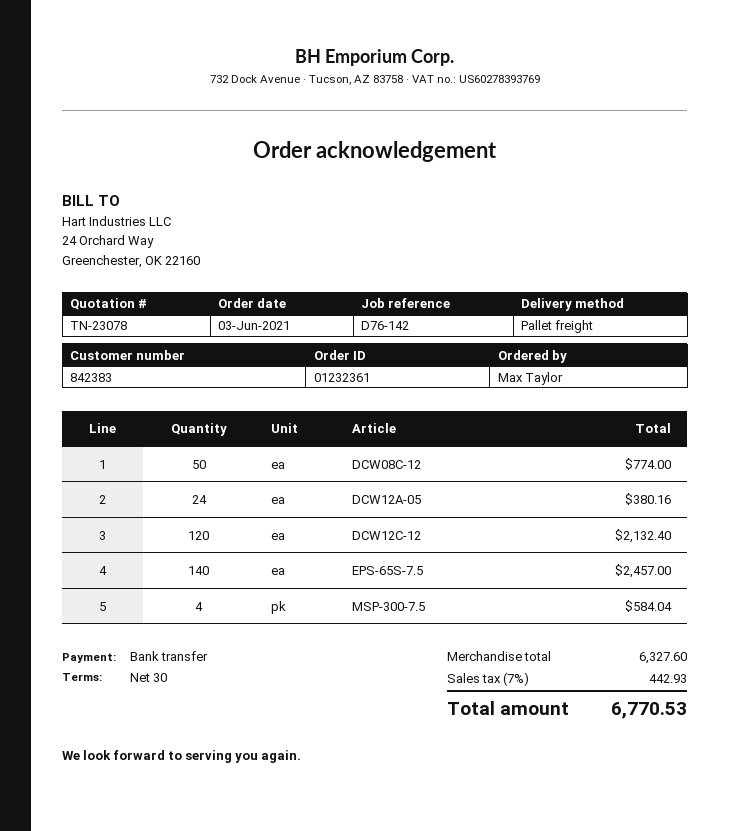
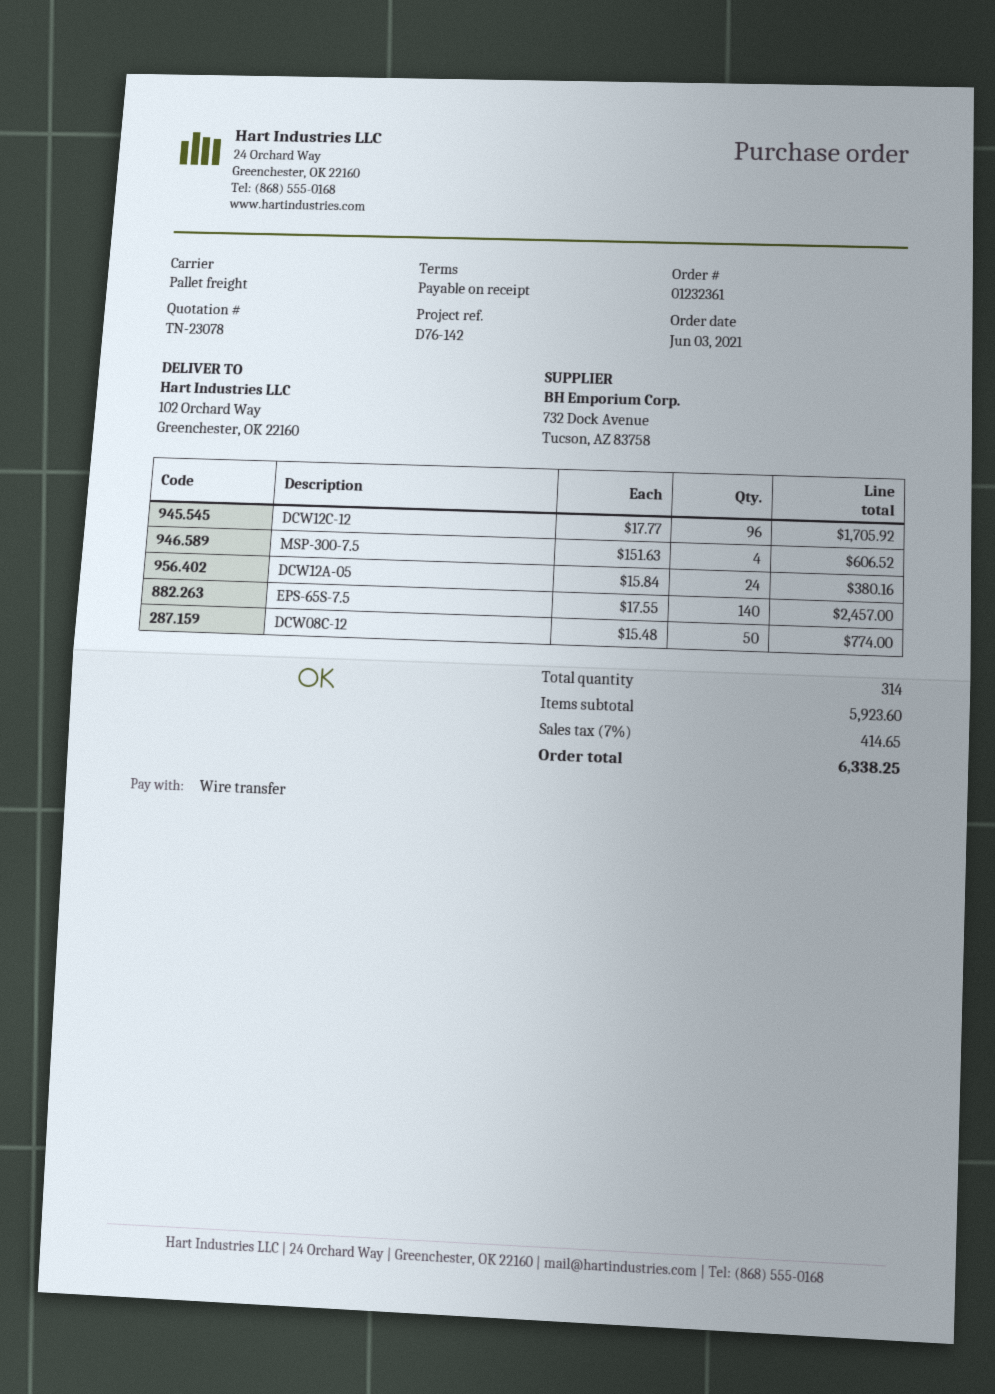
payment terms: 30 days -> on receipt
DCW12C-12: 120 for 2132.40 -> 96 for 1705.92
MSP-300-7.5: 4 for 584.04 -> 4 for 606.52
subtotal: 6327.60 -> 5923.60
tax: 7% = 442.93 -> 7% = 414.65
total: 6770.53 -> 6338.25

